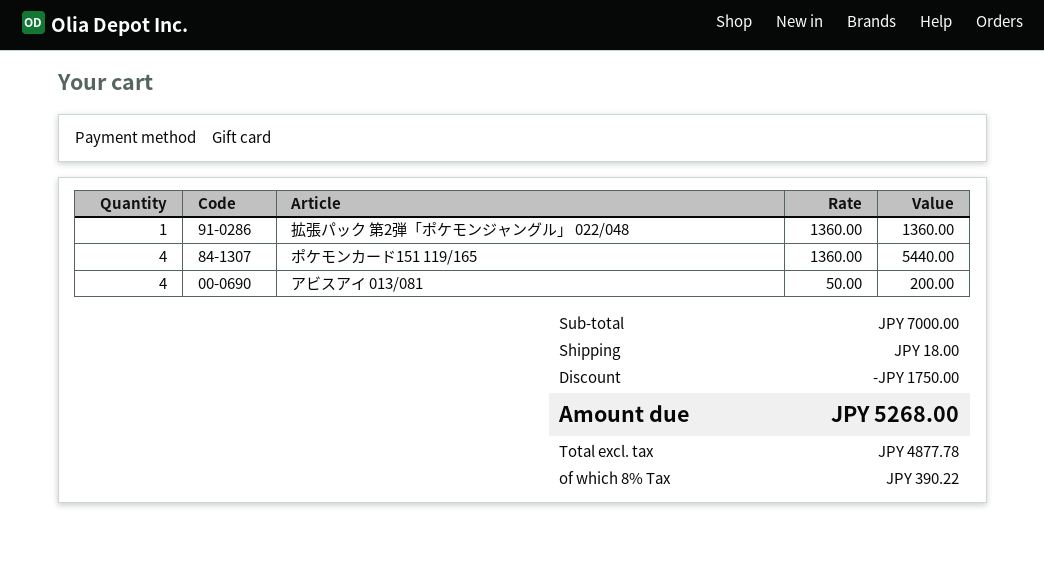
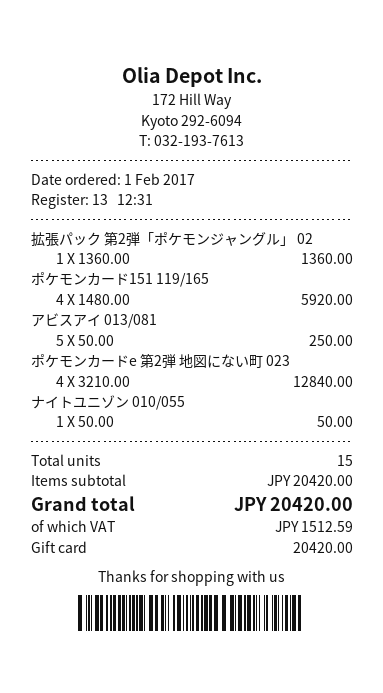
ポケモンカード151 119/165: 4 x 1360.00 = 5440.00 -> 4 x 1480.00 = 5920.00
アビスアイ 013/081: 4 x 50.00 = 200.00 -> 5 x 50.00 = 250.00
ポケモンカードe 第2弾 地図にない町 023: none -> 4 x 3210.00 = 12840.00
ナイトユニゾン 010/055: none -> 1 x 50.00 = 50.00
subtotal: 7000.00 -> 20420.00
discount: 1750.00 -> none
shipping: 18.00 -> none
tax: 390.22 -> 1512.59
total: 5268.00 -> 20420.00

